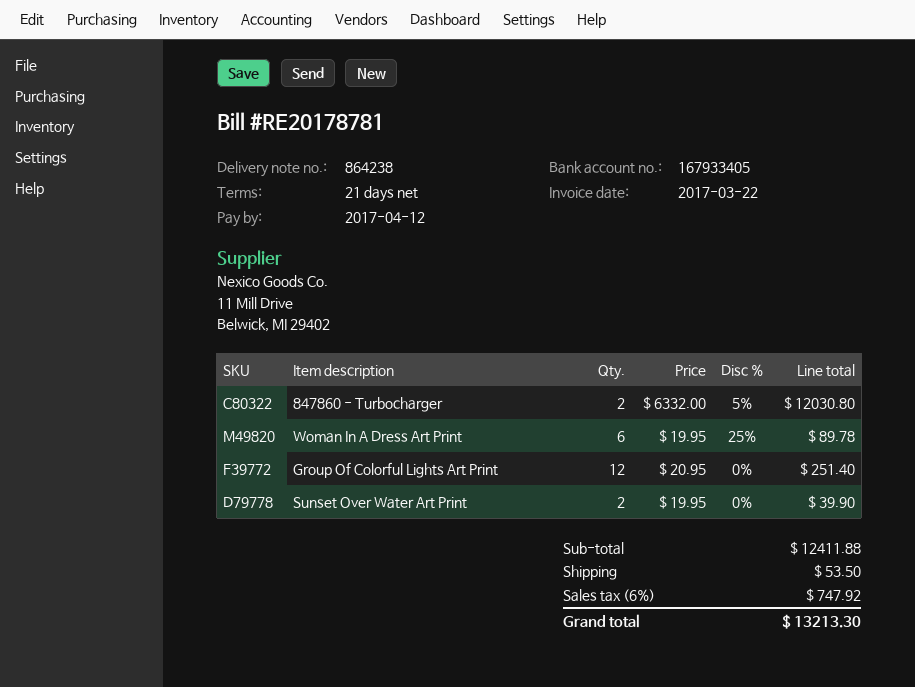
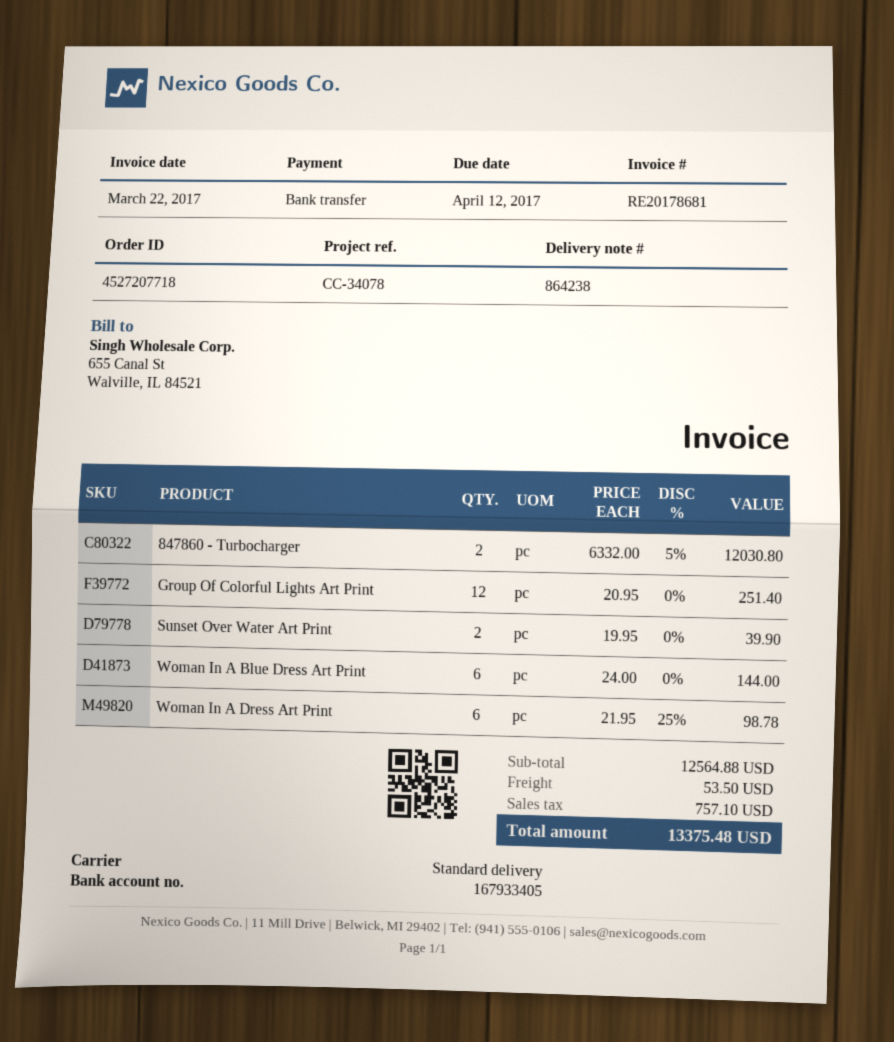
invoice number: RE20178781 -> RE20178681
Woman In A Dress Art Print: 6 x 19.95 - 25% = 89.78 -> 6 x 21.95 - 25% = 98.78
Woman In A Blue Dress Art Print: none -> 6 x 24.00 = 144.00
subtotal: 12411.88 -> 12564.88
tax: 747.92 -> 757.10
total: 13213.30 -> 13375.48

